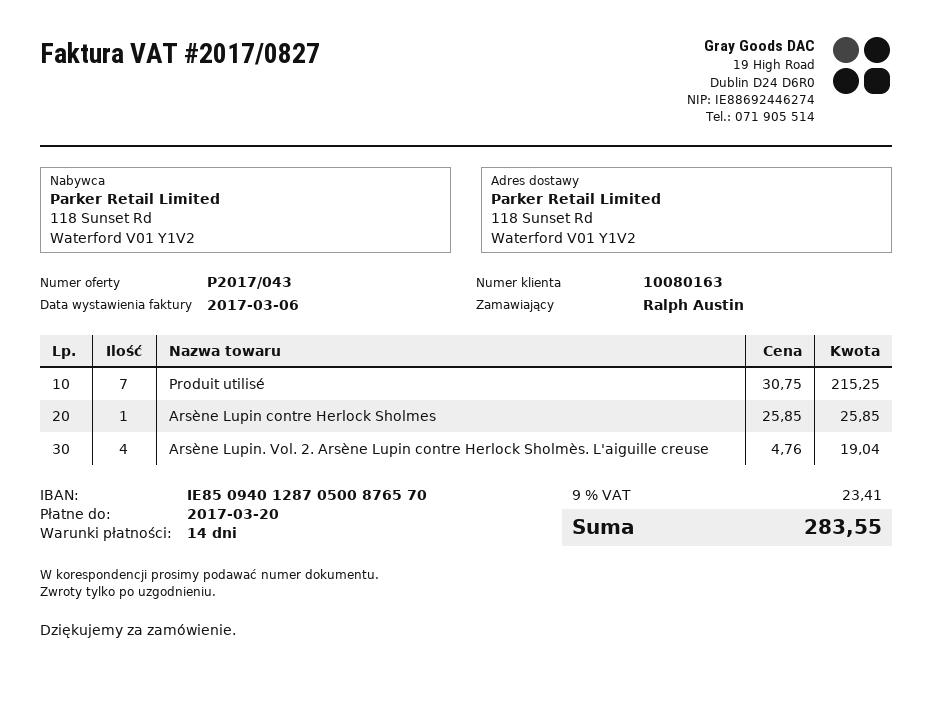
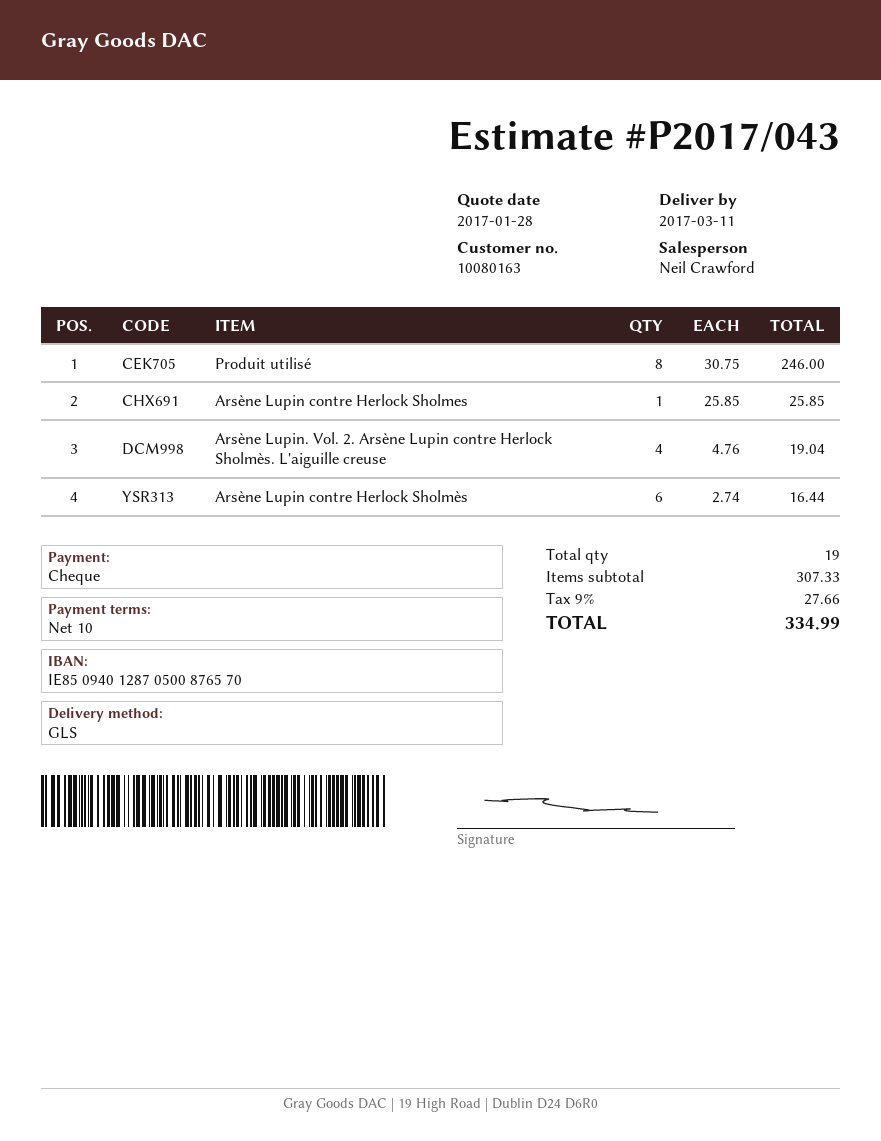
payment terms: 14 days -> 10 days
Produit utilisé: 7 x 30.75 = 215.25 -> 8 x 30.75 = 246.00
Arsène Lupin contre Herlock Sholmès: none -> 6 x 2.74 = 16.44
tax: 9% = 23.41 -> 9% = 27.66
total: 283.55 -> 334.99

